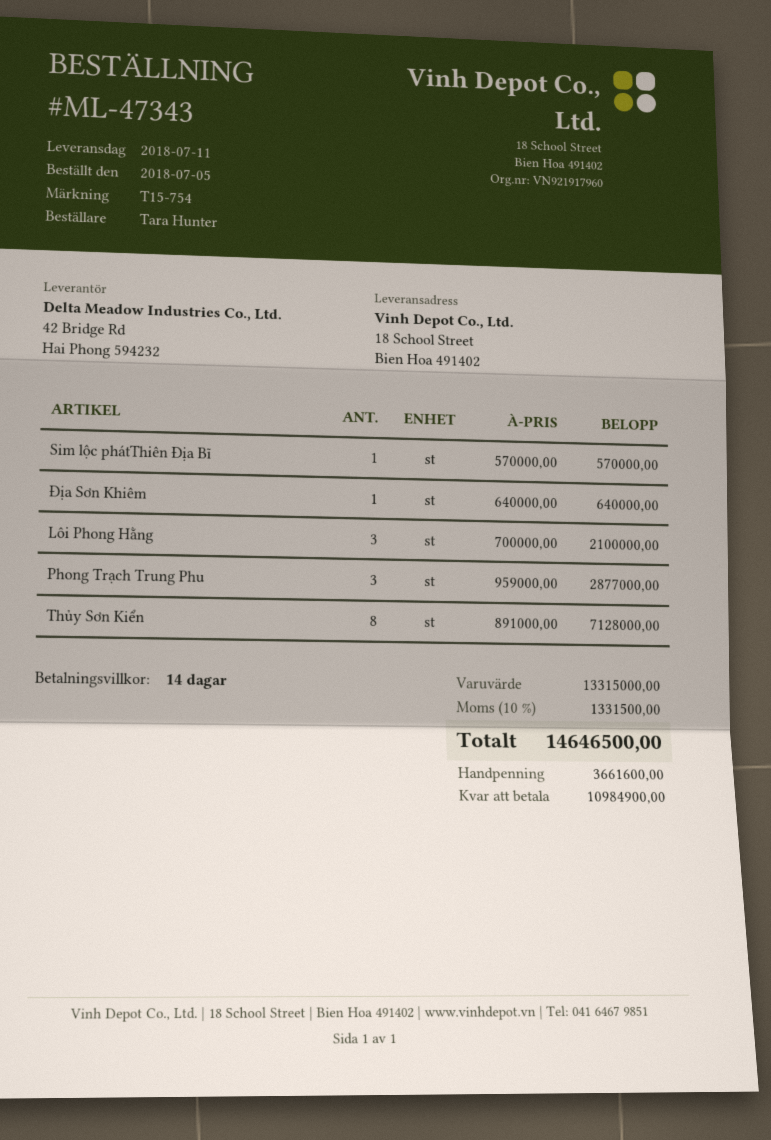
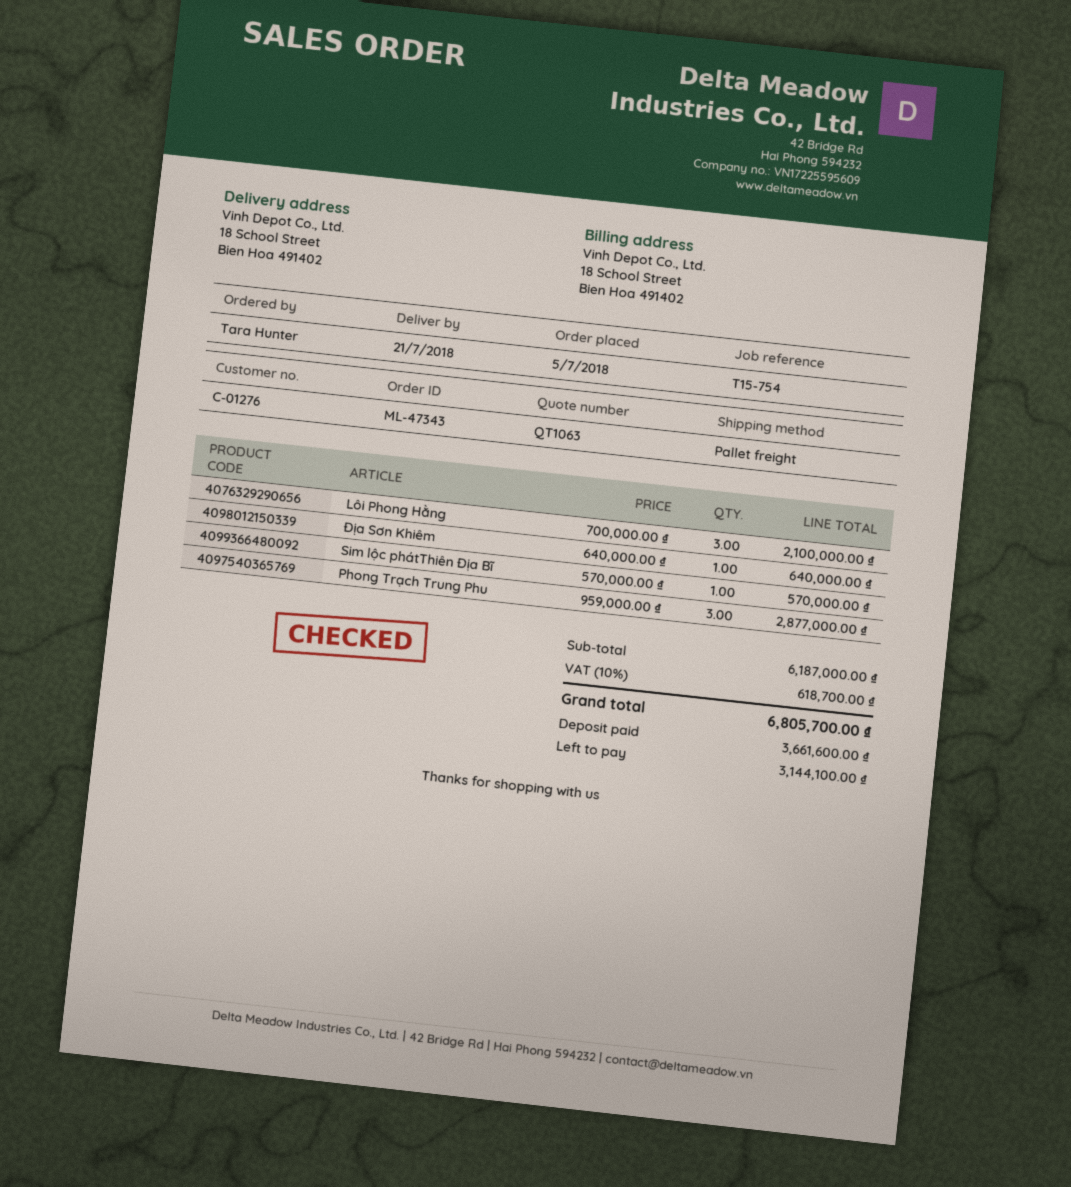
delivery date: 2018-07-11 -> 2018-07-21
Thủy Sơn Kiển: 8 x 891000.00 = 7128000.00 -> none
subtotal: 13315000.00 -> 6187000.00
tax: 10% = 1331500.00 -> 10% = 618700.00
total: 14646500.00 -> 6805700.00
balance: 10984900.00 -> 3144100.00

